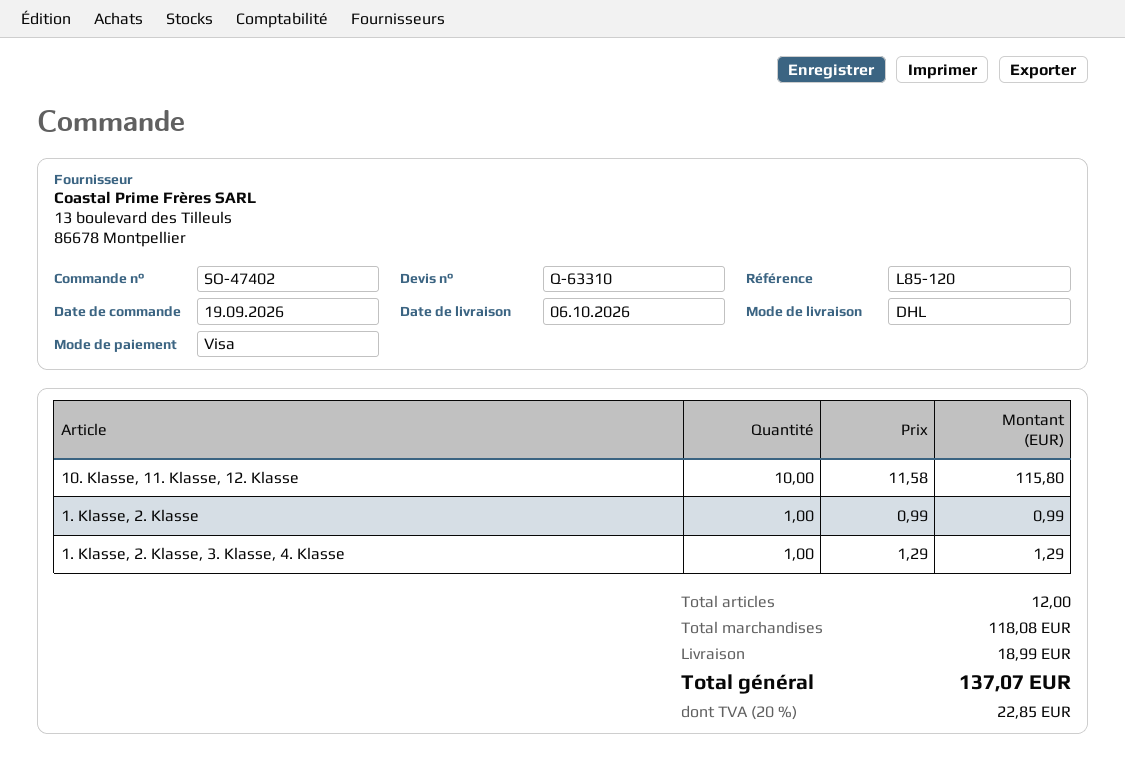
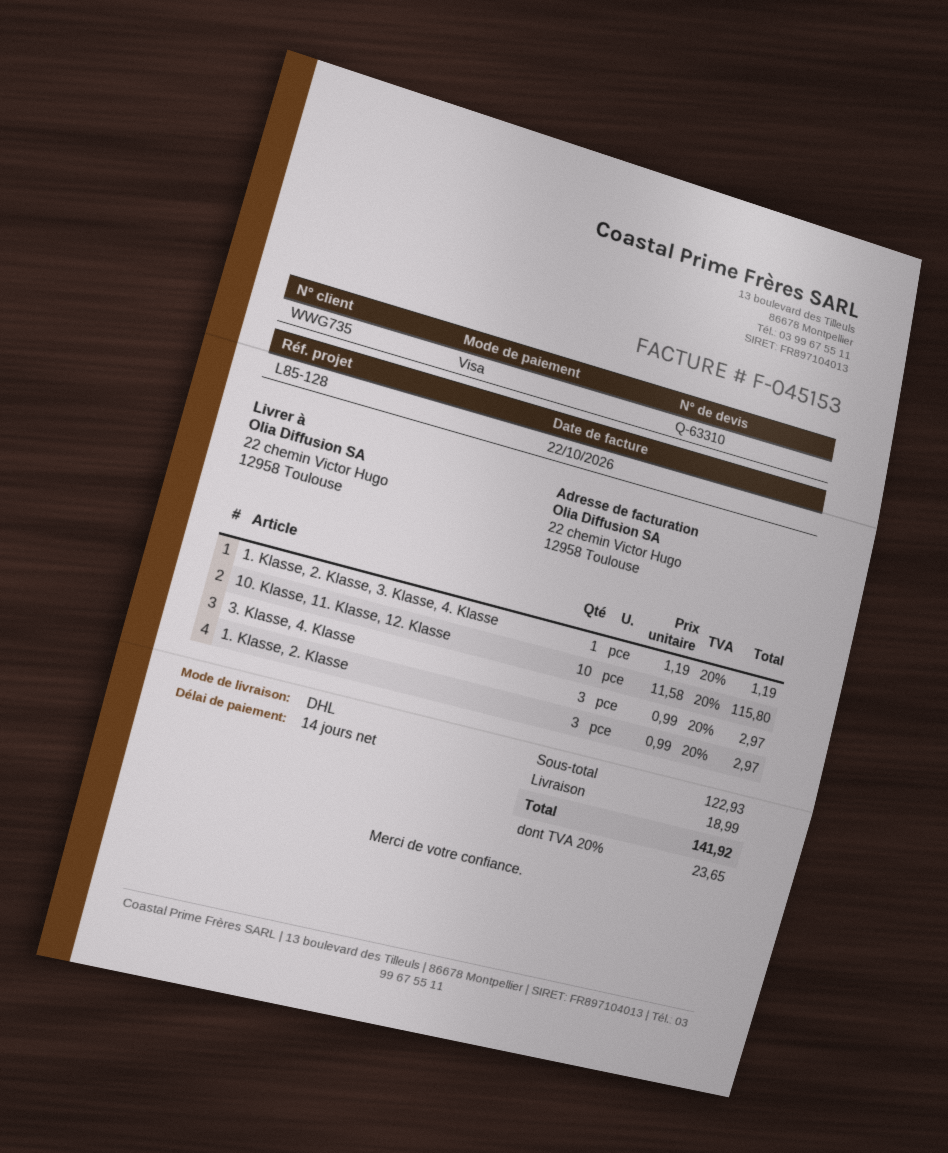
reference: L85-120 -> L85-128
1. Klasse, 2. Klasse: 1 x 0.99 = 0.99 -> 3 x 0.99 = 2.97
1. Klasse, 2. Klasse, 3. Klasse, 4. Klasse: 1 x 1.29 = 1.29 -> 1 x 1.19 = 1.19
3. Klasse, 4. Klasse: none -> 3 x 0.99 = 2.97
subtotal: 118.08 -> 122.93
tax: 20% = 22.85 -> 20% = 23.65
total: 137.07 -> 141.92

